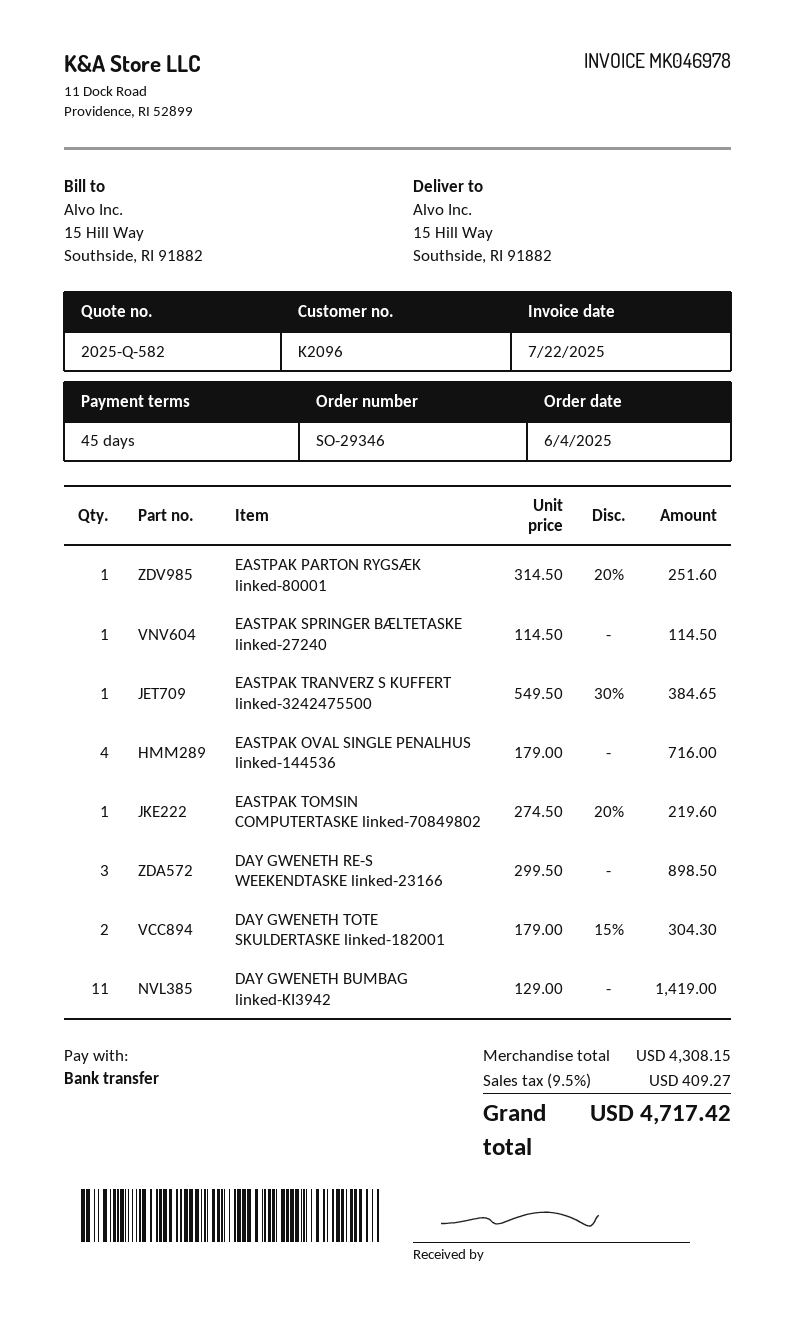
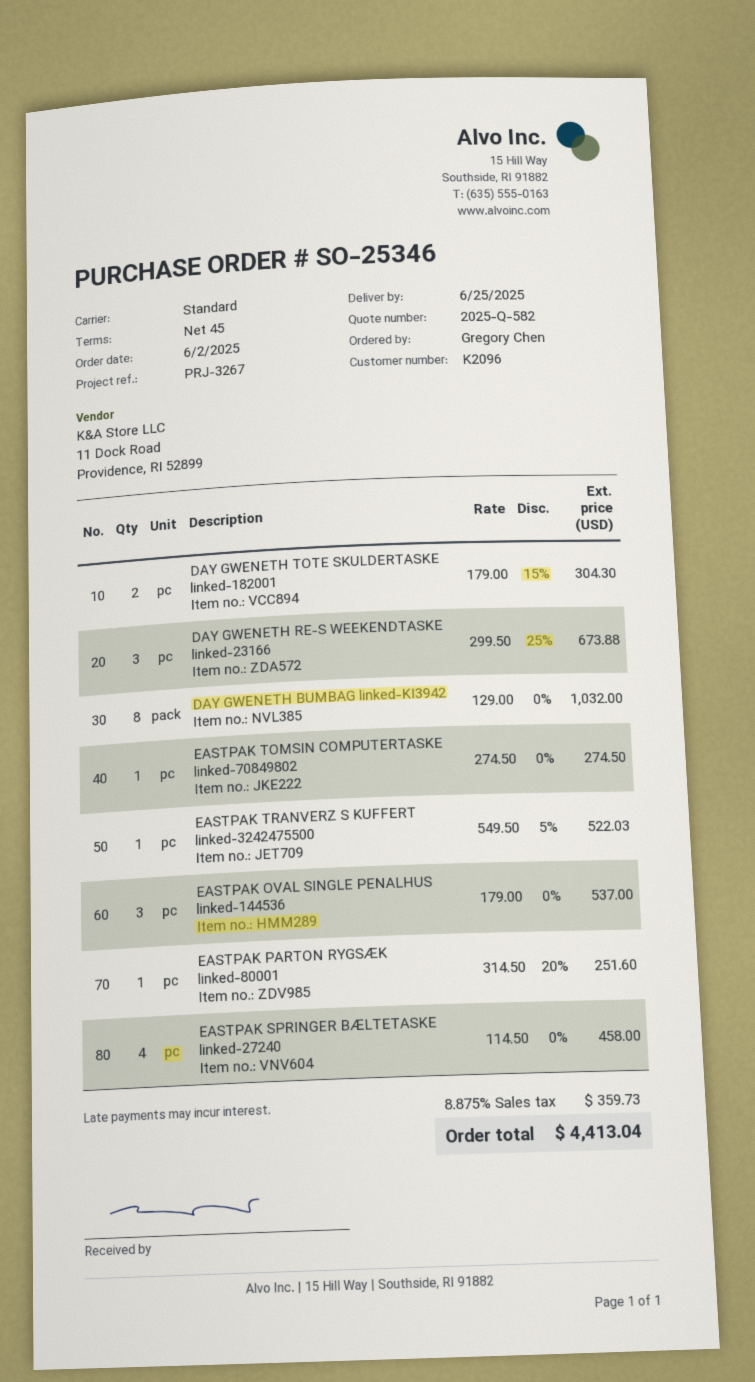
order number: SO-29346 -> SO-25346
order date: 2025-06-04 -> 2025-06-02
EASTPAK SPRINGER BÆLTETASKE linked-27240: 1 x 114.50 = 114.50 -> 4 x 114.50 = 458.00
EASTPAK TRANVERZ S KUFFERT linked-3242475500: 1 x 549.50 - 30% = 384.65 -> 1 x 549.50 - 5% = 522.03
EASTPAK OVAL SINGLE PENALHUS linked-144536: 4 x 179.00 = 716.00 -> 3 x 179.00 = 537.00
EASTPAK TOMSIN COMPUTERTASKE linked-70849802: 1 x 274.50 - 20% = 219.60 -> 1 x 274.50 = 274.50
DAY GWENETH RE-S WEEKENDTASKE linked-23166: 3 x 299.50 = 898.50 -> 3 x 299.50 - 25% = 673.88
DAY GWENETH BUMBAG linked-KI3942: 11 x 129.00 = 1419.00 -> 8 x 129.00 = 1032.00
tax: 9.5% = 409.27 -> 8.875% = 359.73
total: 4717.42 -> 4413.04

